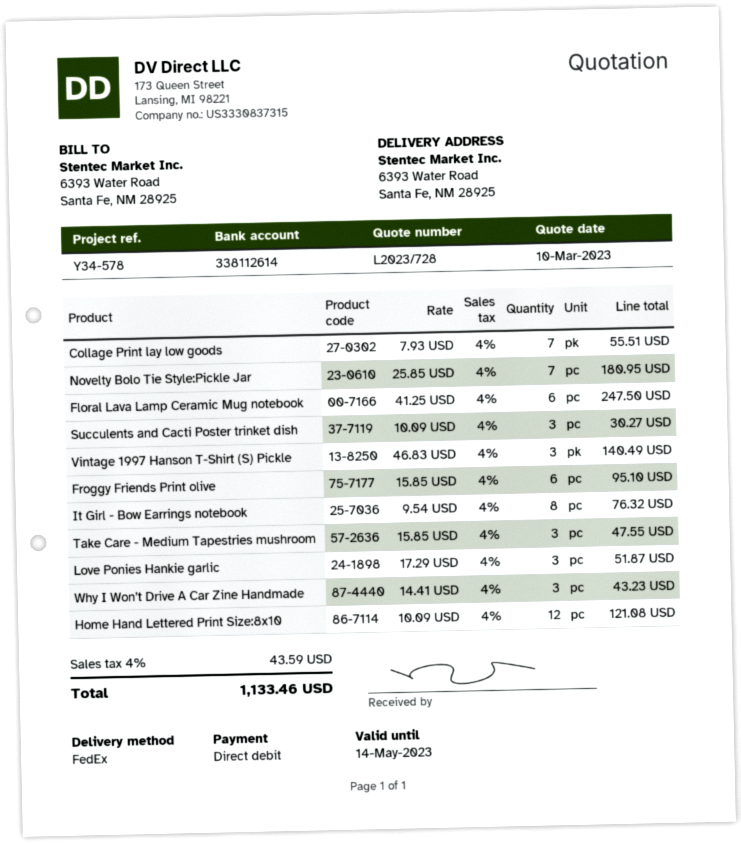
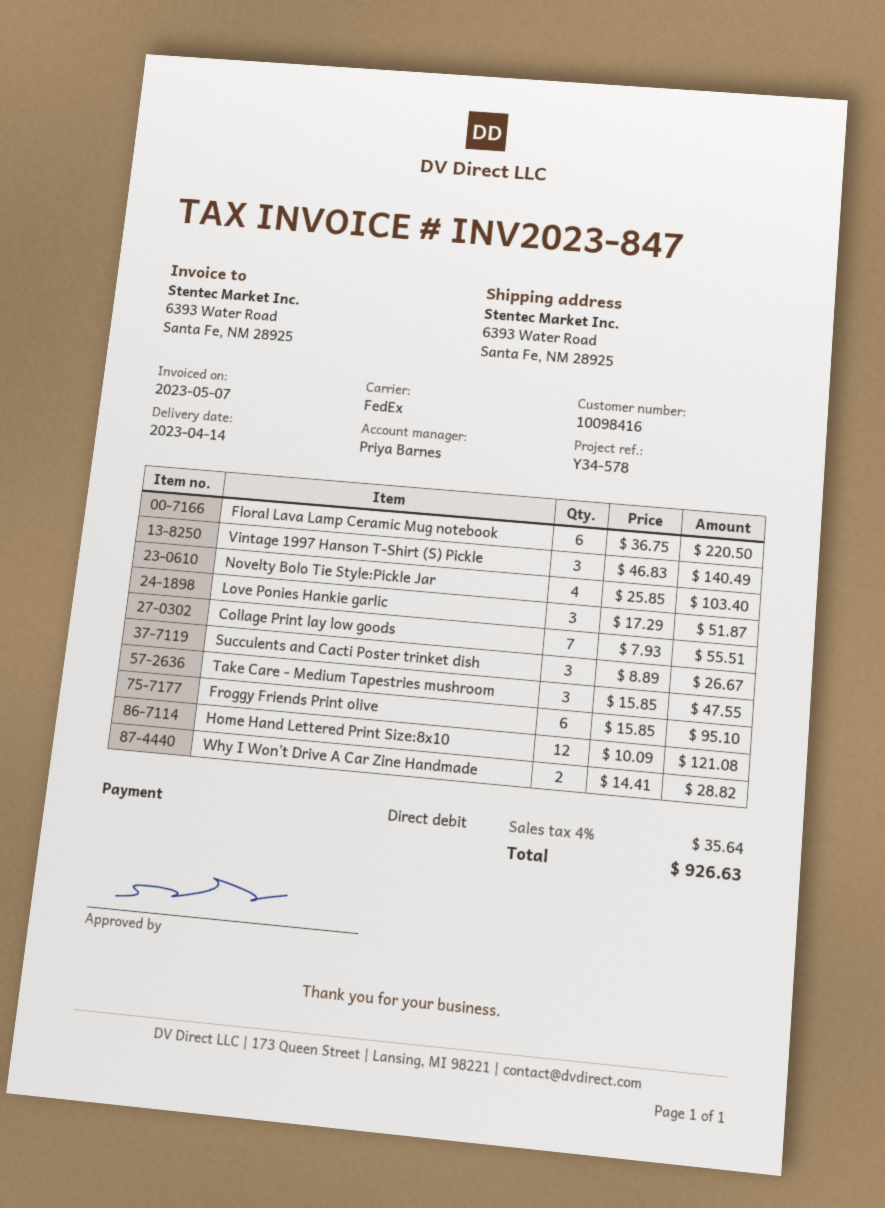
Novelty Bolo Tie Style:Pickle Jar: 7 x 25.85 = 180.95 -> 4 x 25.85 = 103.40
Floral Lava Lamp Ceramic Mug notebook: 6 x 41.25 = 247.50 -> 6 x 36.75 = 220.50
Succulents and Cacti Poster trinket dish: 3 x 10.09 = 30.27 -> 3 x 8.89 = 26.67
It Girl - Bow Earrings notebook: 8 x 9.54 = 76.32 -> none
Why I Won’t Drive A Car Zine Handmade: 3 x 14.41 = 43.23 -> 2 x 14.41 = 28.82
tax: 4% = 43.59 -> 4% = 35.64
total: 1133.46 -> 926.63

